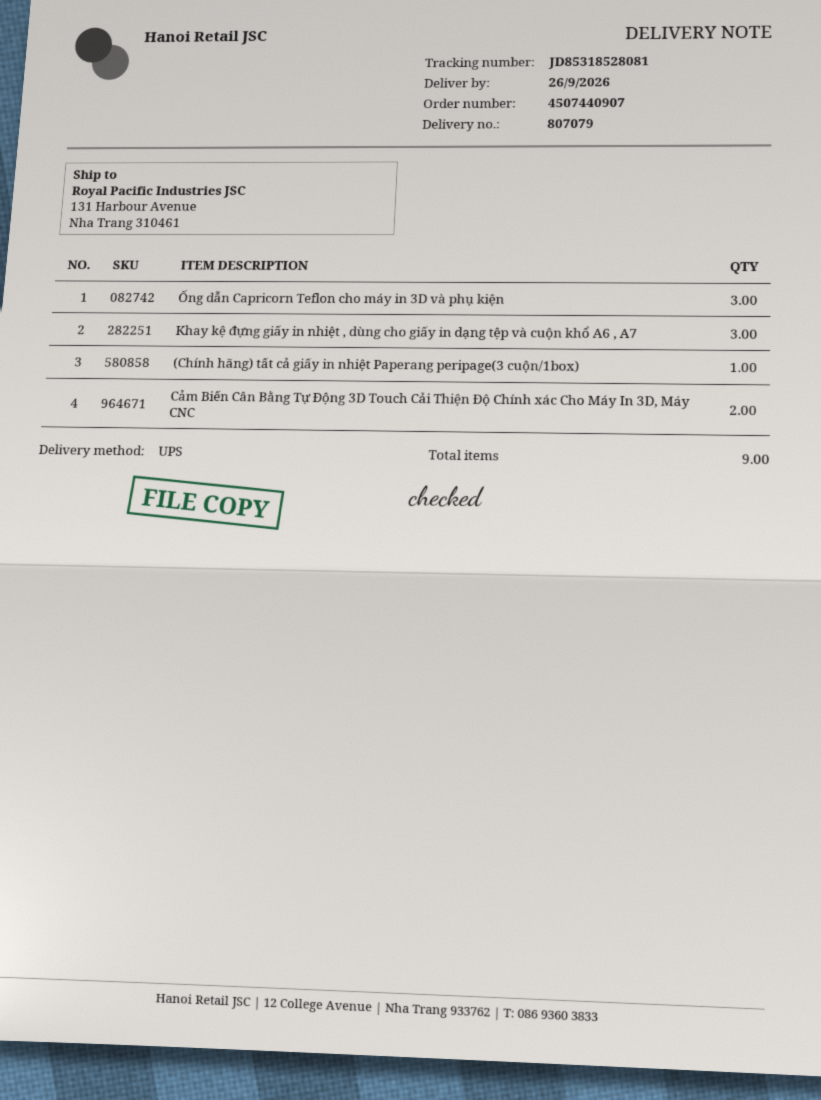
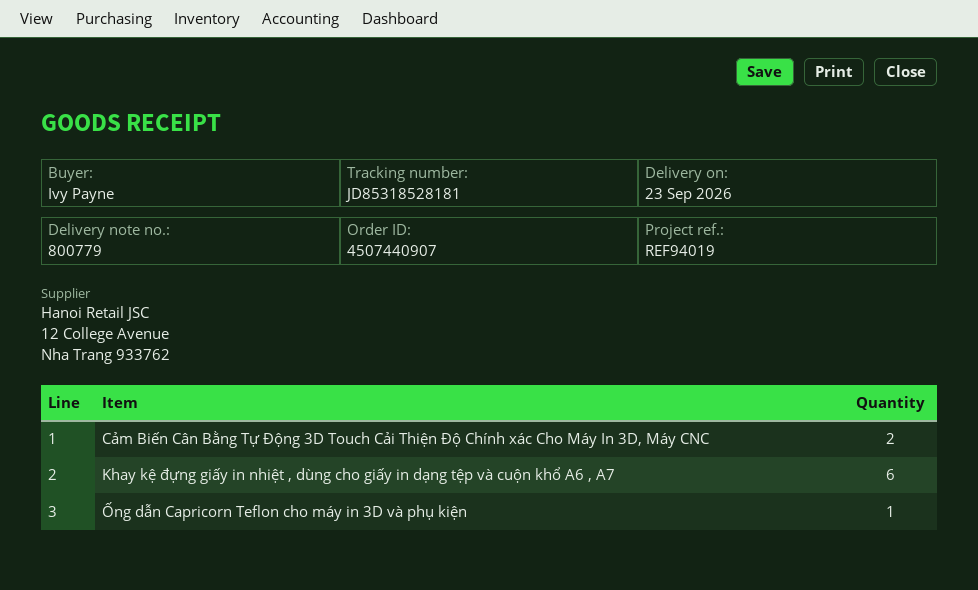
delivery note number: 807079 -> 800779
delivery date: 2026-09-26 -> 2026-09-23
tracking number: JD85318528081 -> JD85318528181
Ống dẫn Capricorn Teflon cho máy in 3D và phụ kiện: 3 -> 1
Khay kệ đựng giấy in nhiệt , dùng cho giấy in dạng tệp và cuộn khổ A6 , A7: 3 -> 6
(Chính hãng) tất cả giấy in nhiệt Paperang peripage(3 cuộn/1box): 1 -> none

